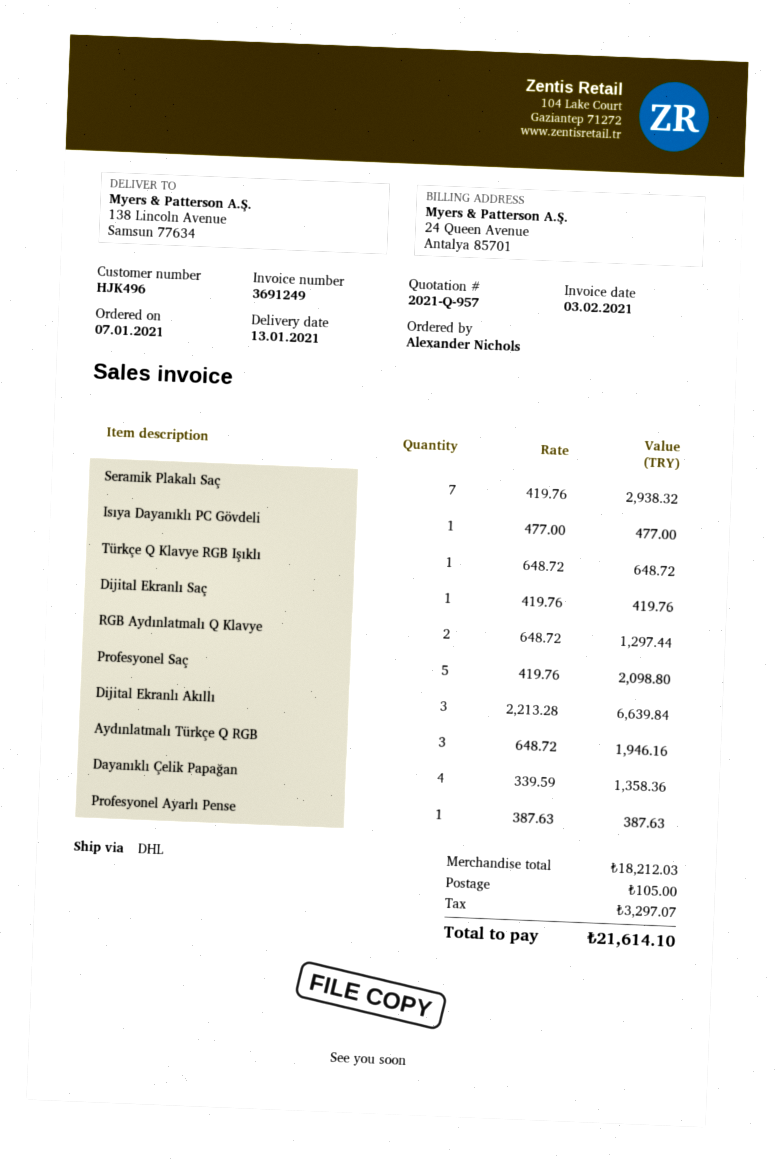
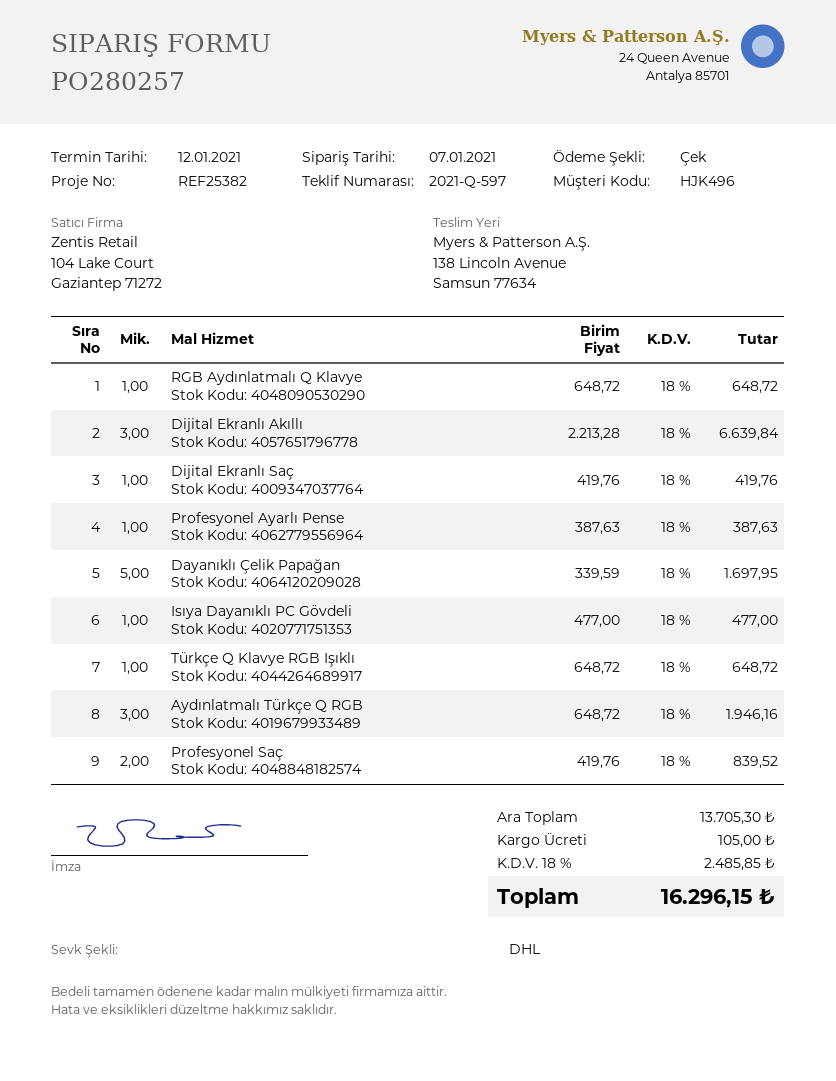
quote number: 2021-Q-957 -> 2021-Q-597
delivery date: 2021-01-13 -> 2021-01-12
Seramik Plakalı Saç: 7 x 419.76 = 2938.32 -> none
RGB Aydınlatmalı Q Klavye: 2 x 648.72 = 1297.44 -> 1 x 648.72 = 648.72
Profesyonel Saç: 5 x 419.76 = 2098.80 -> 2 x 419.76 = 839.52
Dayanıklı Çelik Papağan: 4 x 339.59 = 1358.36 -> 5 x 339.59 = 1697.95
subtotal: 18212.03 -> 13705.30
tax: 3297.07 -> 2485.85
total: 21614.10 -> 16296.15

